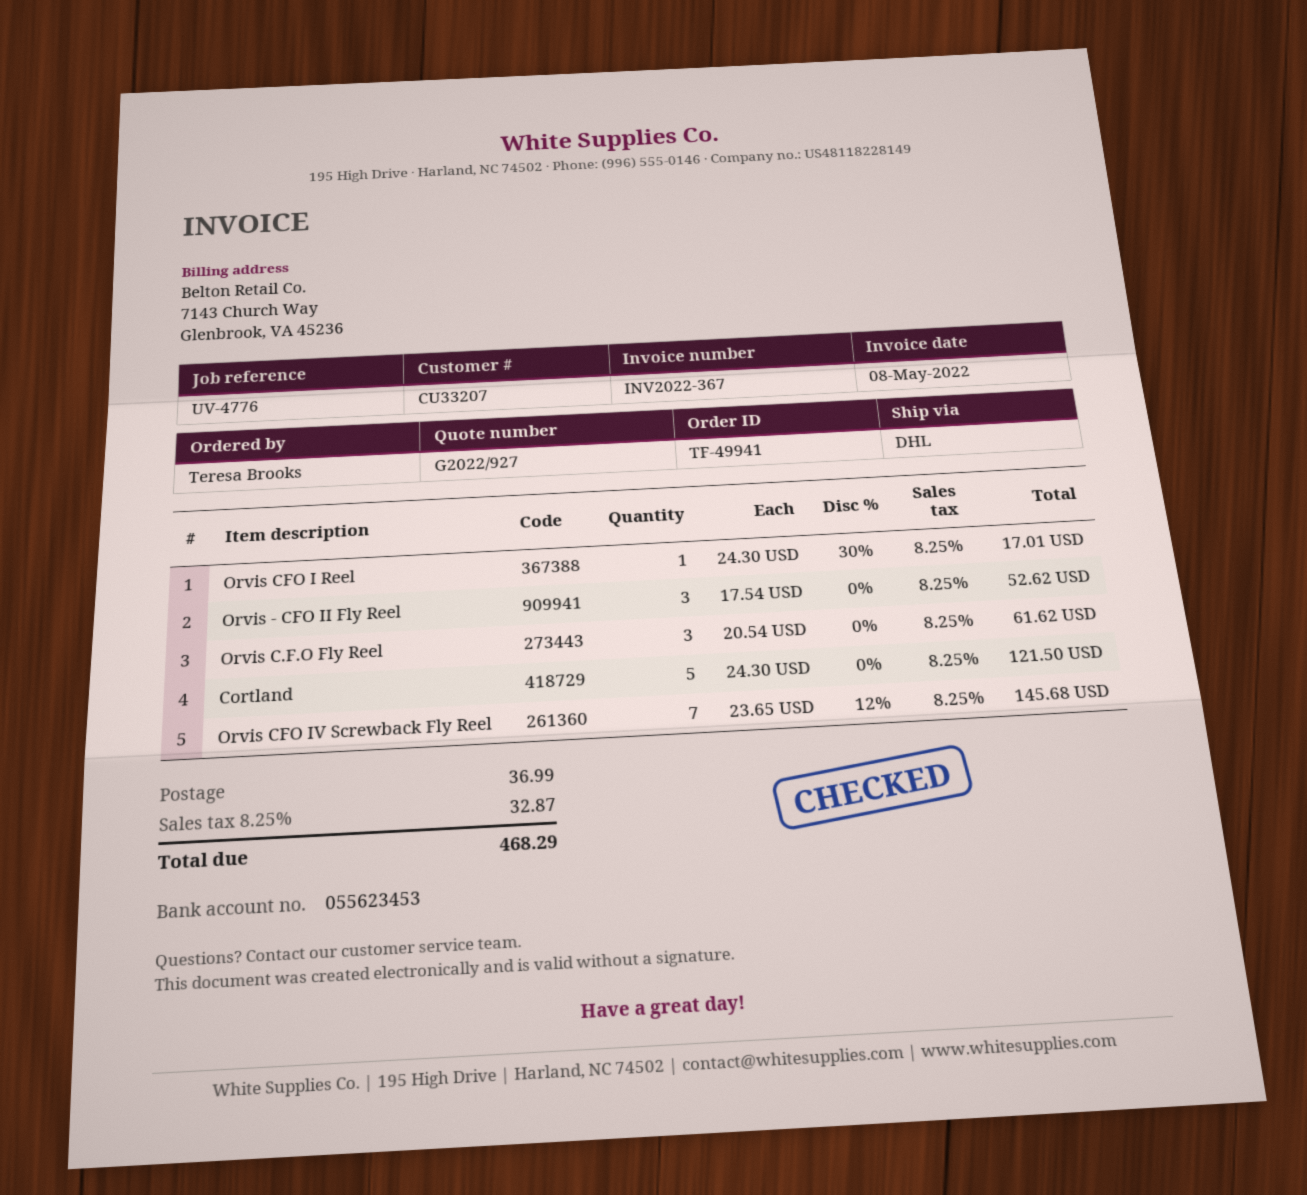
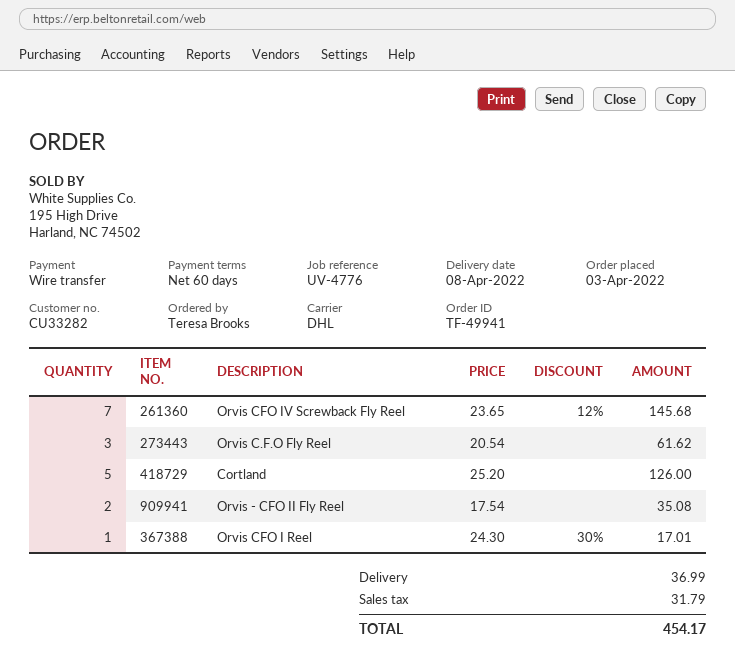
customer number: CU33207 -> CU33282
Orvis - CFO II Fly Reel: 3 x 17.54 = 52.62 -> 2 x 17.54 = 35.08
Cortland: 5 x 24.30 = 121.50 -> 5 x 25.20 = 126.00
tax: 32.87 -> 31.79
total: 468.29 -> 454.17

